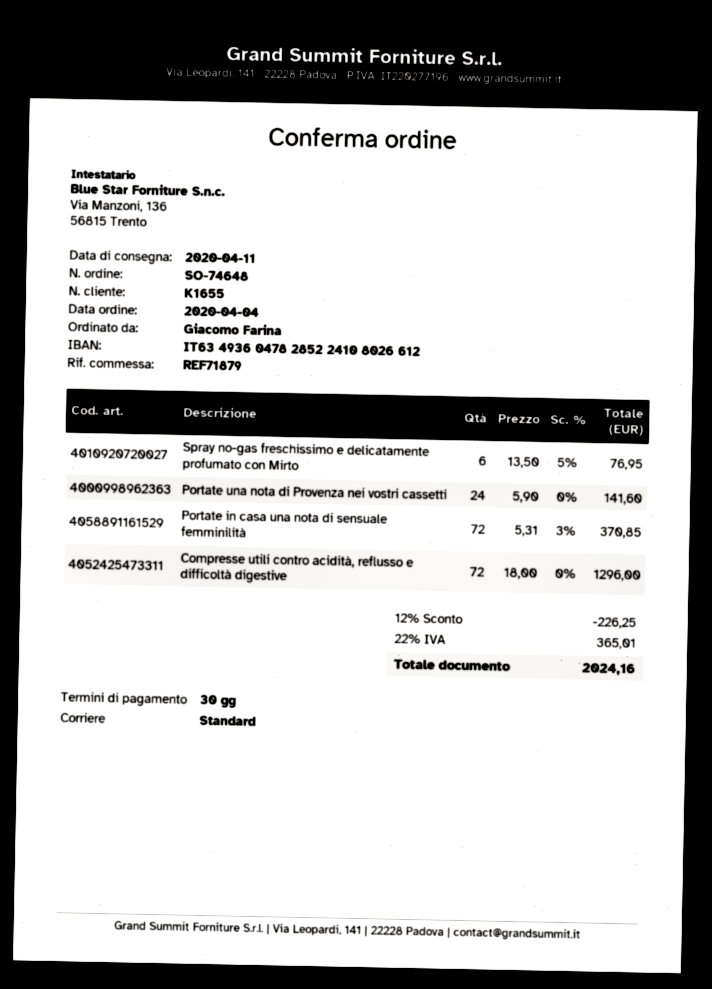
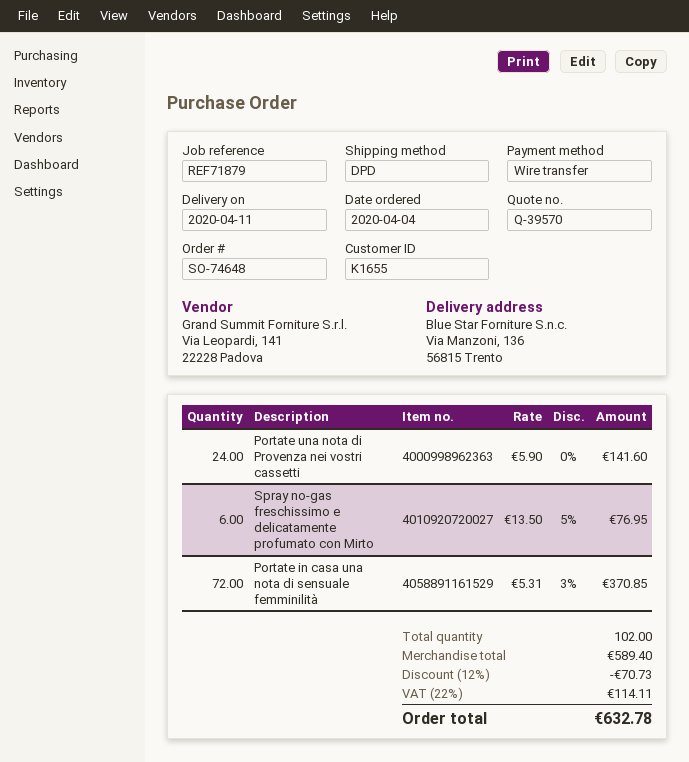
shipping method: standard -> DPD
Compresse utili contro acidità, reflusso e difficoltà digestive: 72 x 18.00 = 1296.00 -> none
discount: 12% = 226.25 -> 12% = 70.73
tax: 22% = 365.01 -> 22% = 114.11
total: 2024.16 -> 632.78

